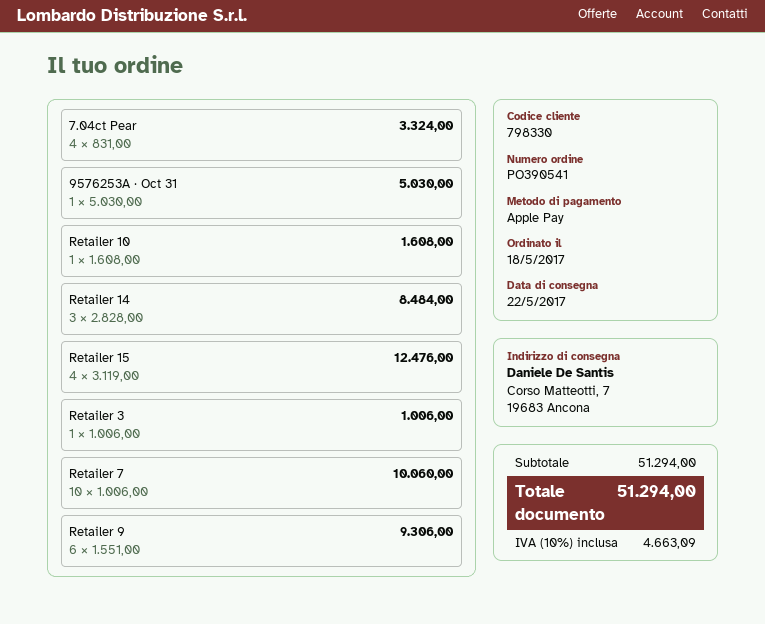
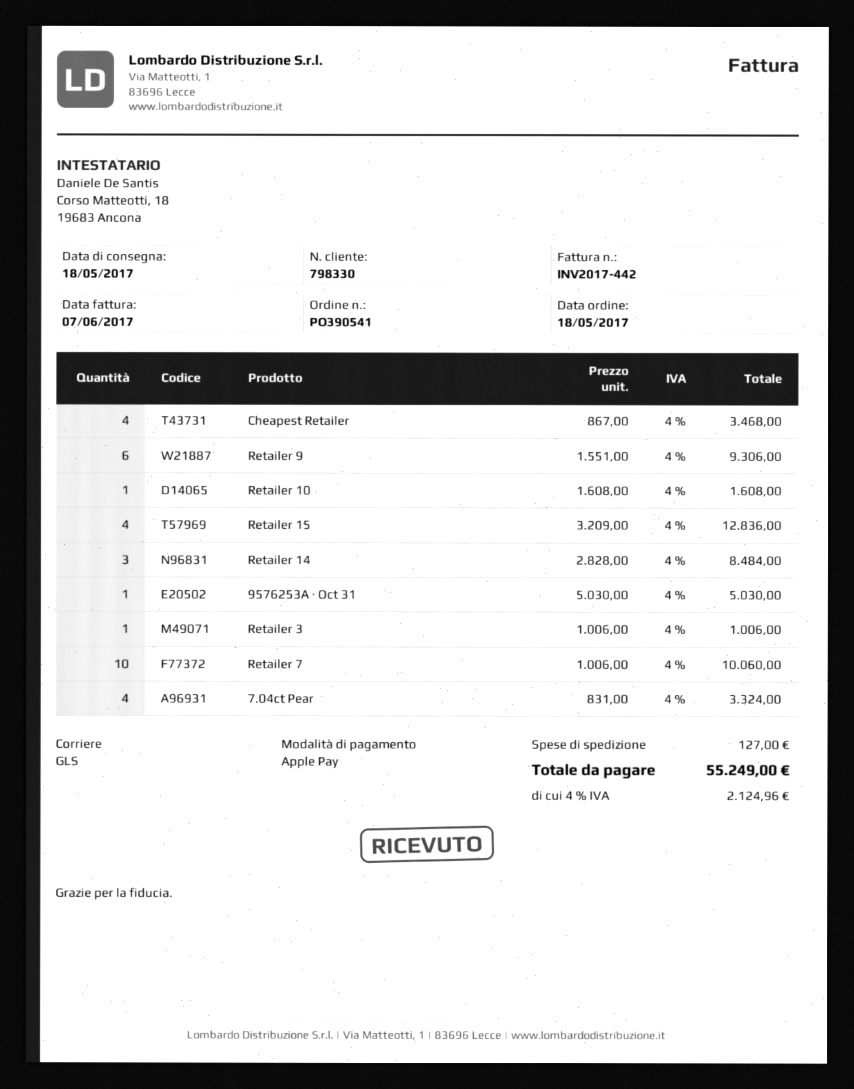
delivery date: 2017-05-22 -> 2017-05-18
Retailer 15: 4 x 3119.00 = 12476.00 -> 4 x 3209.00 = 12836.00
Cheapest Retailer: none -> 4 x 867.00 = 3468.00
shipping: none -> 127.00
tax: 10% = 4663.09 -> 4% = 2124.96
total: 51294.00 -> 55249.00

